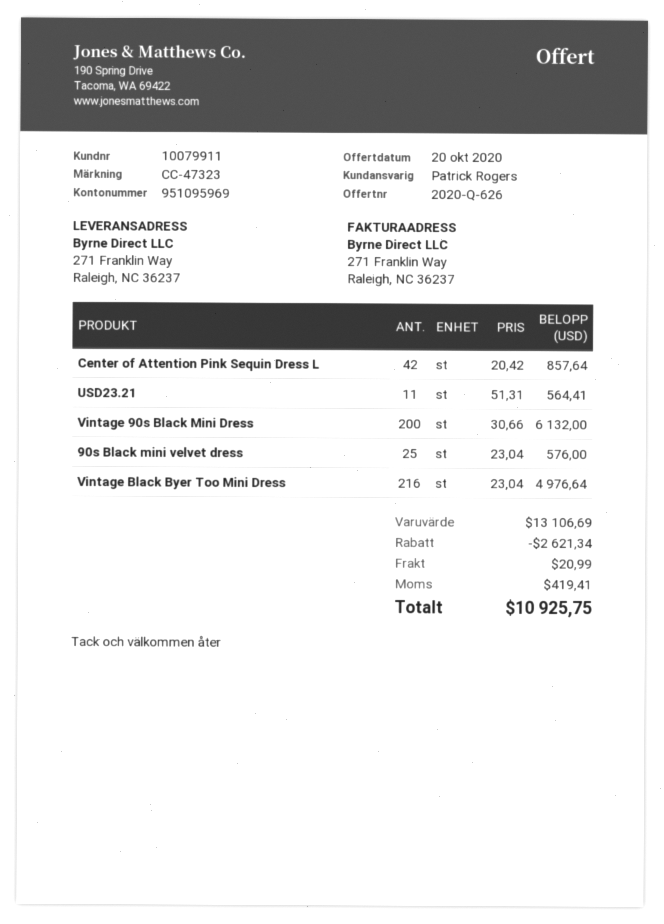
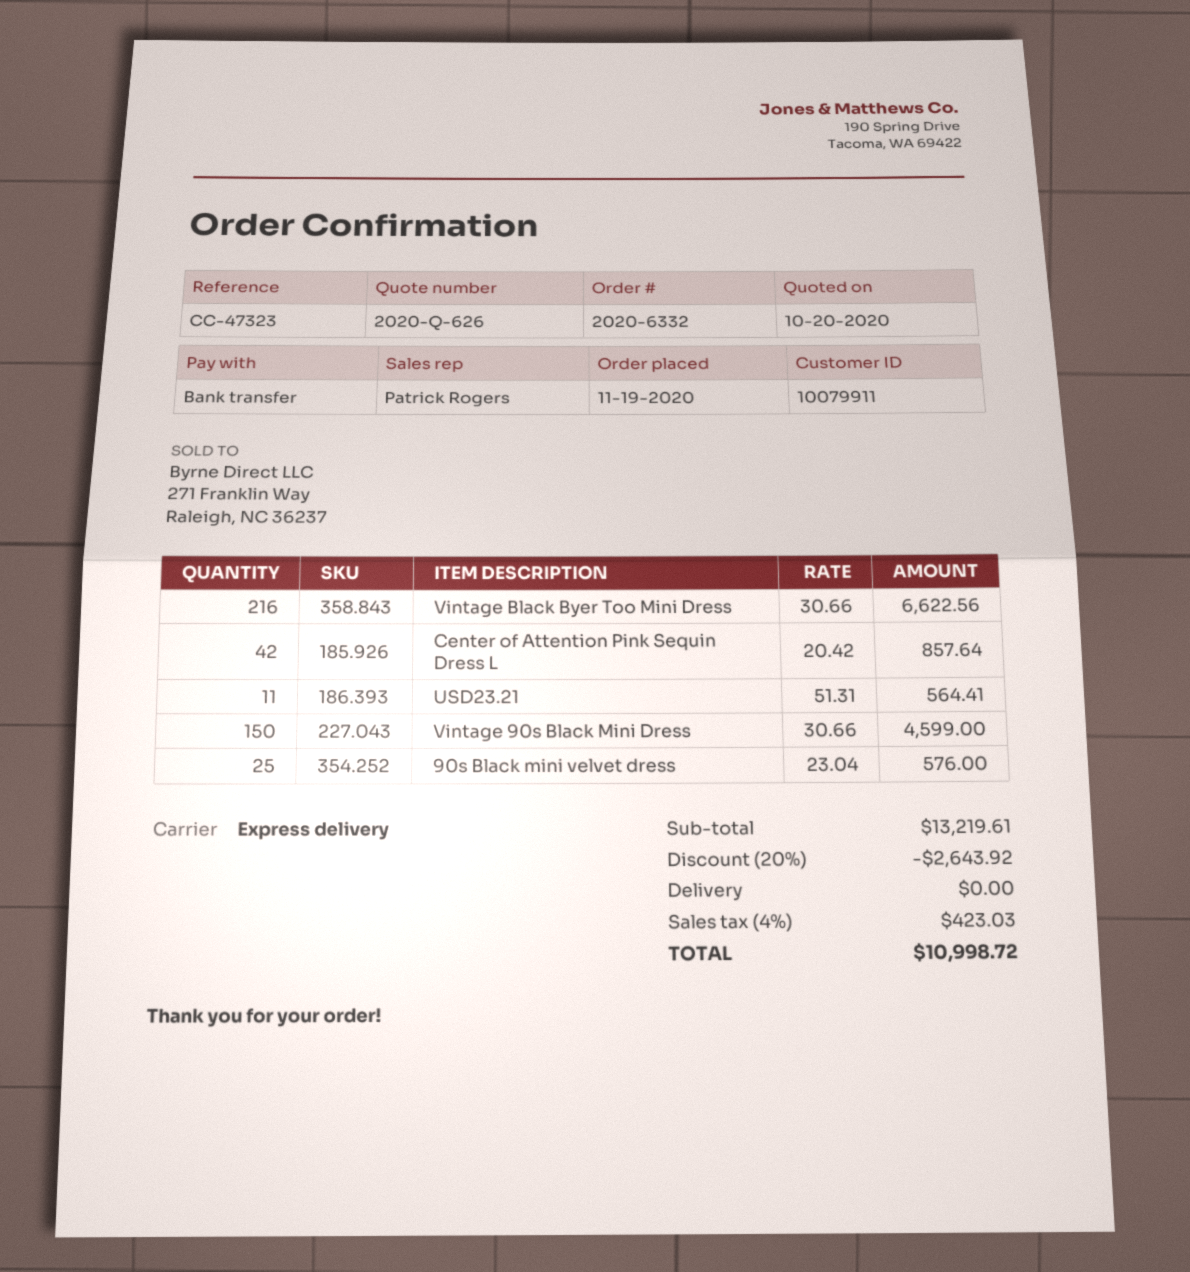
Vintage 90s Black Mini Dress: 200 x 30.66 = 6132.00 -> 150 x 30.66 = 4599.00
Vintage Black Byer Too Mini Dress: 216 x 23.04 = 4976.64 -> 216 x 30.66 = 6622.56
subtotal: 13106.69 -> 13219.61
discount: 2621.34 -> 2643.92
shipping: 20.99 -> 0.00
tax: 419.41 -> 423.03
total: 10925.75 -> 10998.72

